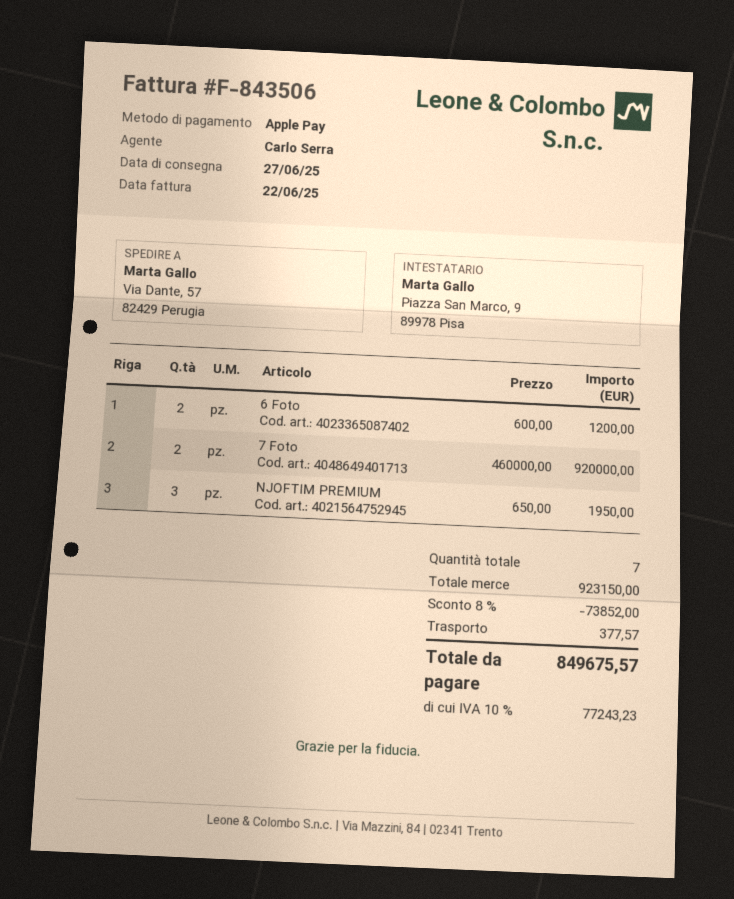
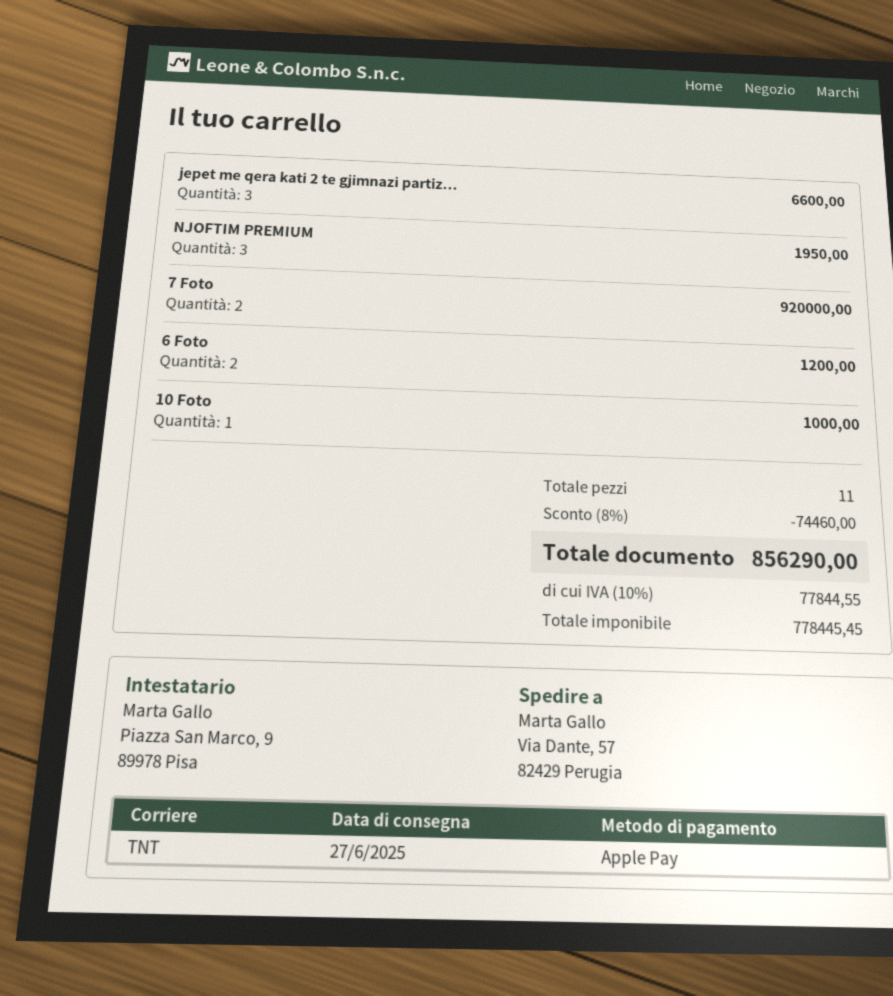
jepet me qera kati 2 te gjimnazi partiz...: none -> 3 for 6600.00
10 Foto: none -> 1 for 1000.00
total quantity: 7 -> 11
discount: 8% = 73852.00 -> 8% = 74460.00
shipping: 377.57 -> none
tax: 10% = 77243.23 -> 10% = 77844.55
total: 849675.57 -> 856290.00

